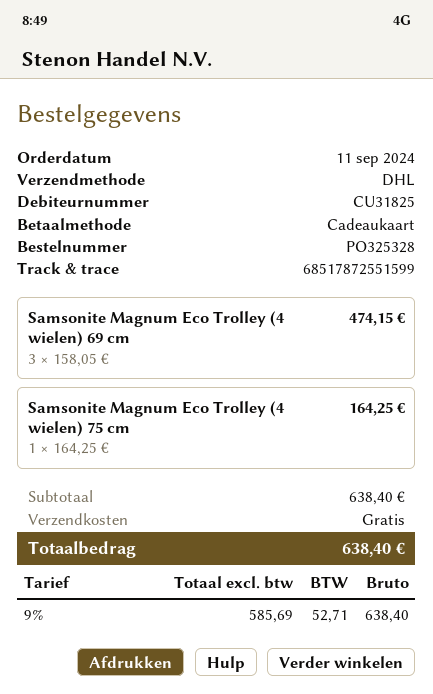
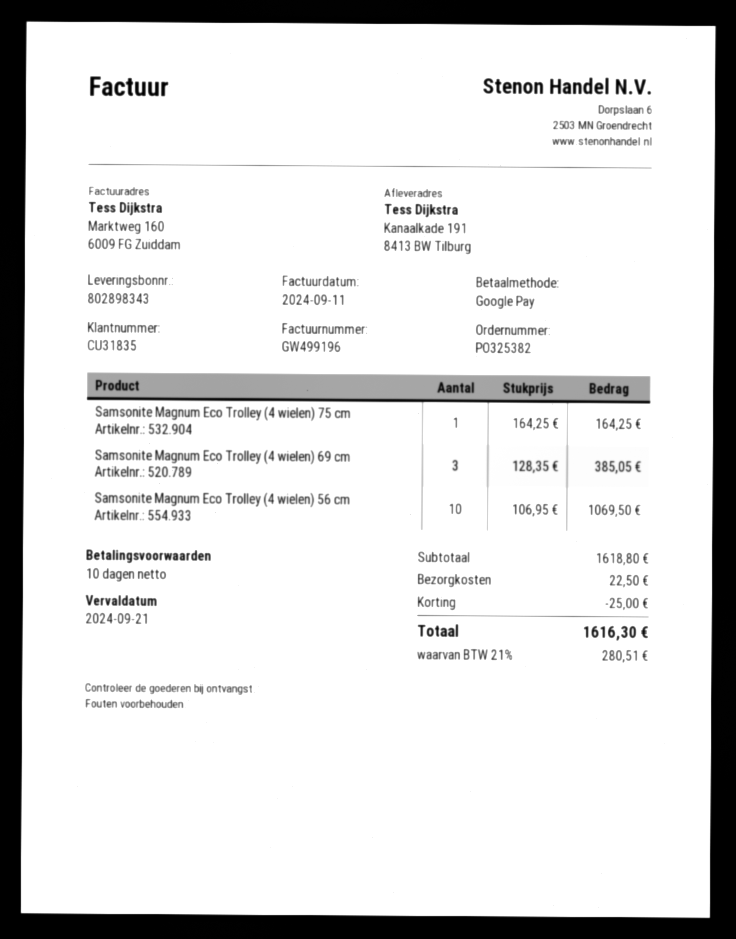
order number: PO325328 -> PO325382
customer number: CU31825 -> CU31835
payment method: gift card -> Google Pay
Samsonite Magnum Eco Trolley (4 wielen) 69 cm: 3 x 158.05 = 474.15 -> 3 x 128.35 = 385.05
Samsonite Magnum Eco Trolley (4 wielen) 56 cm: none -> 10 x 106.95 = 1069.50
subtotal: 638.40 -> 1618.80
discount: none -> 25.00
shipping: 0.00 -> 22.50
tax: 9% = 52.71 -> 21% = 280.51
total: 638.40 -> 1616.30

